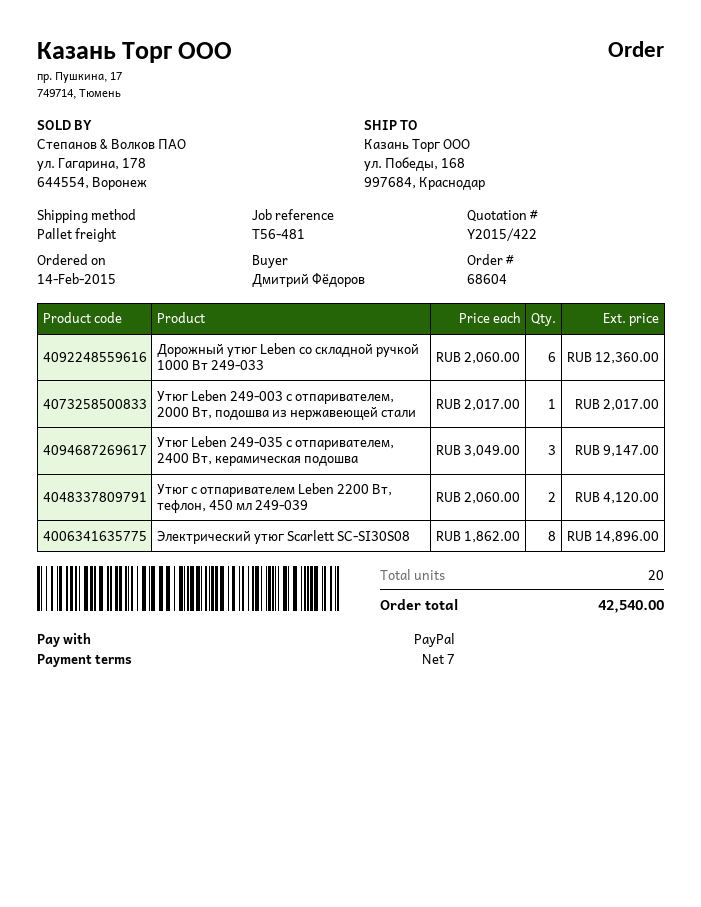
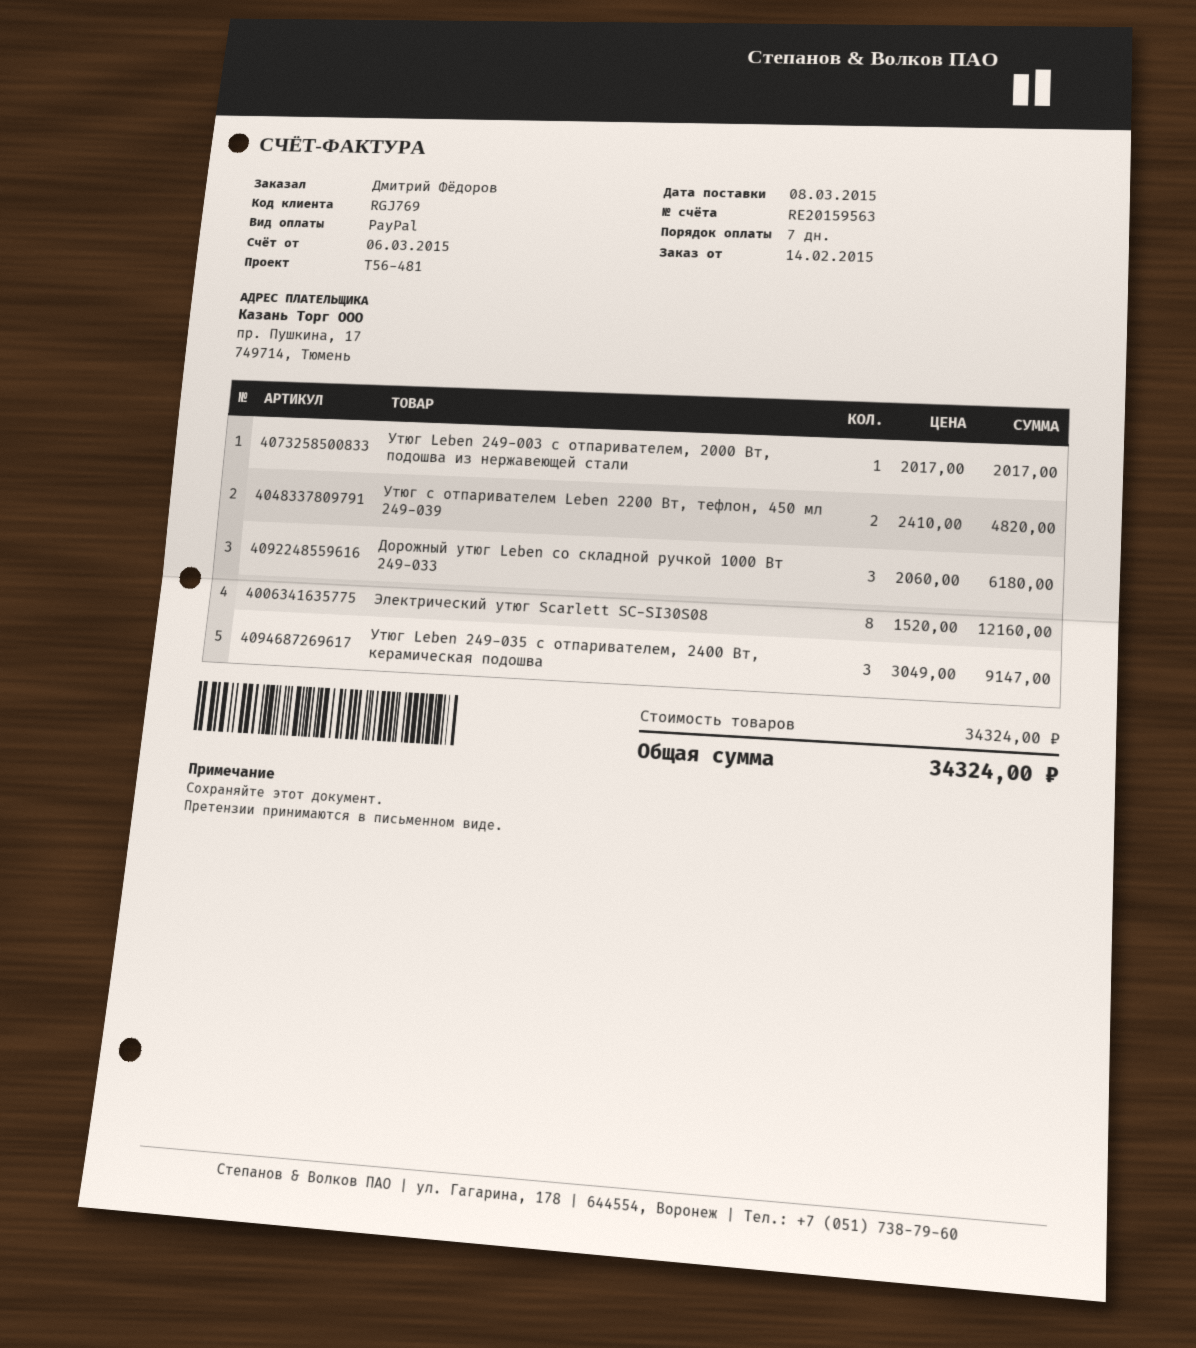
Дорожный утюг Leben со складной ручкой 1000 Вт 249-033: 6 x 2060.00 = 12360.00 -> 3 x 2060.00 = 6180.00
Утюг с отпаривателем Leben 2200 Вт, тефлон, 450 мл 249-039: 2 x 2060.00 = 4120.00 -> 2 x 2410.00 = 4820.00
Электрический утюг Scarlett SC-SI30S08: 8 x 1862.00 = 14896.00 -> 8 x 1520.00 = 12160.00
total: 42540.00 -> 34324.00

